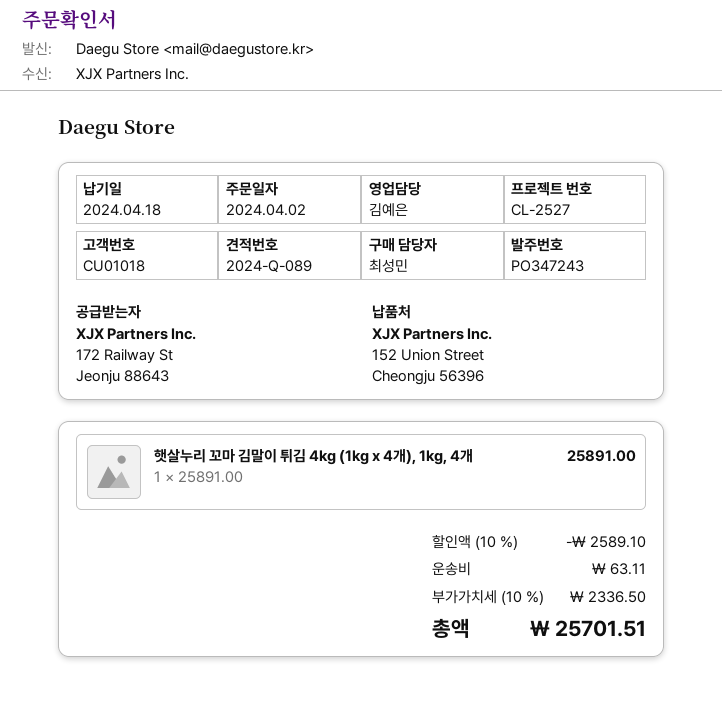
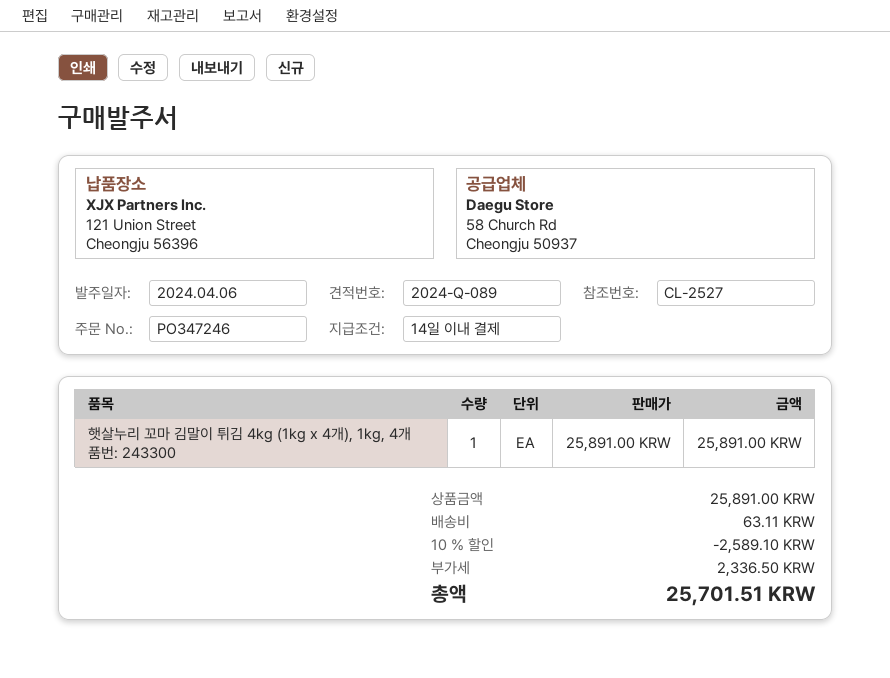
order number: PO347243 -> PO347246
order date: 2024-04-02 -> 2024-04-06
ship to: 152 Union Street, Cheongju 56396 -> 121 Union Street, Cheongju 56396

